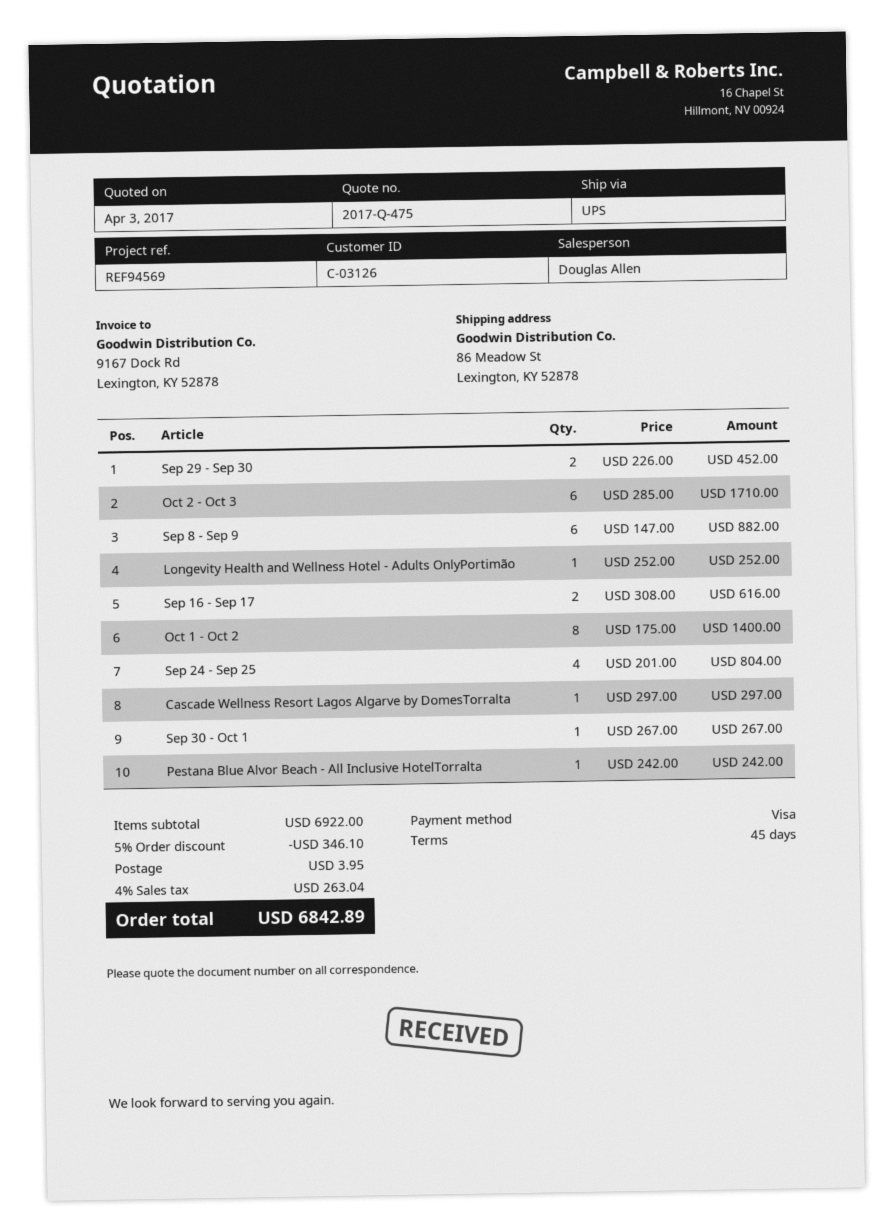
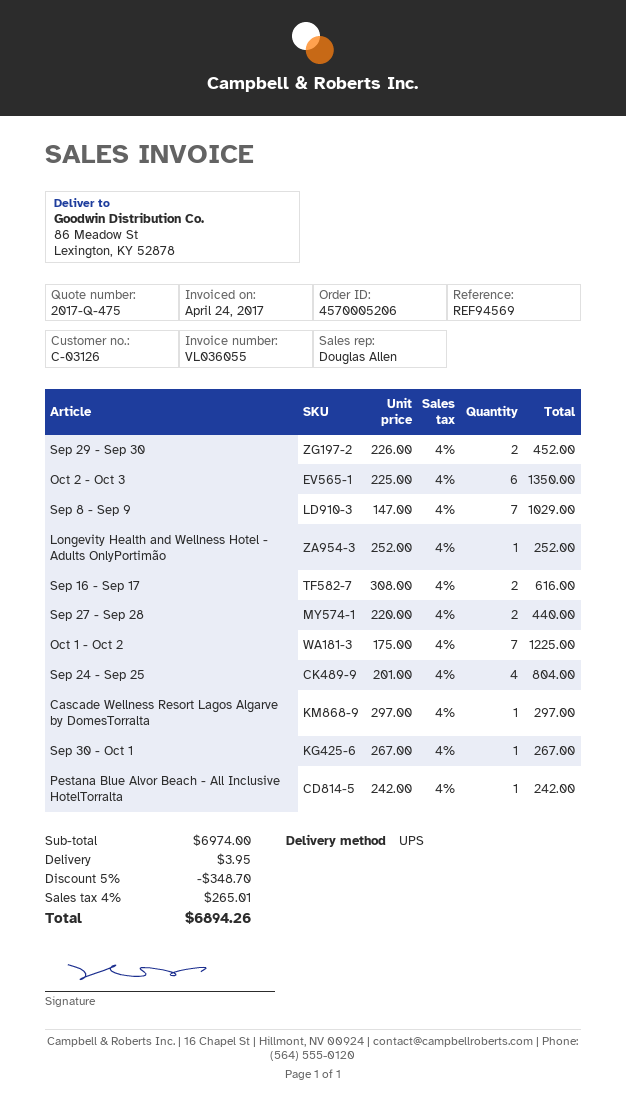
Oct 2 - Oct 3: 6 x 285.00 = 1710.00 -> 6 x 225.00 = 1350.00
Sep 8 - Sep 9: 6 x 147.00 = 882.00 -> 7 x 147.00 = 1029.00
Oct 1 - Oct 2: 8 x 175.00 = 1400.00 -> 7 x 175.00 = 1225.00
Sep 27 - Sep 28: none -> 2 x 220.00 = 440.00
subtotal: 6922.00 -> 6974.00
discount: 5% = 346.10 -> 5% = 348.70
tax: 4% = 263.04 -> 4% = 265.01
total: 6842.89 -> 6894.26

